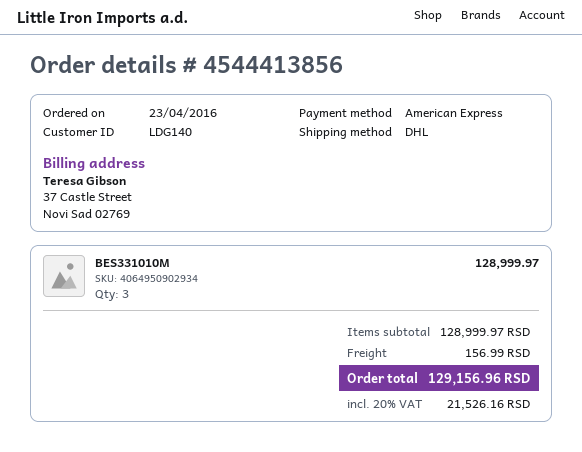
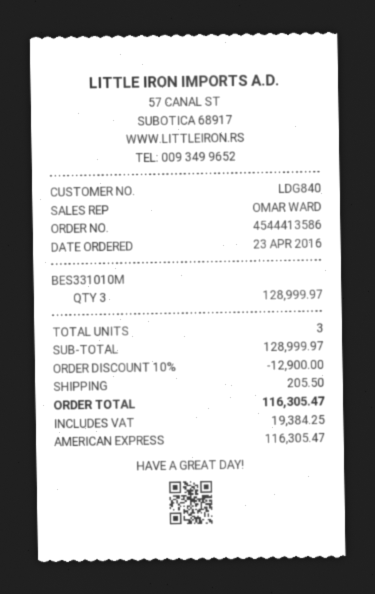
order number: 4544413856 -> 4544413586
customer number: LDG140 -> LDG840
discount: none -> 10% = 12900.00
shipping: 156.99 -> 205.50
tax: 21526.16 -> 19384.25
total: 129156.96 -> 116305.47

